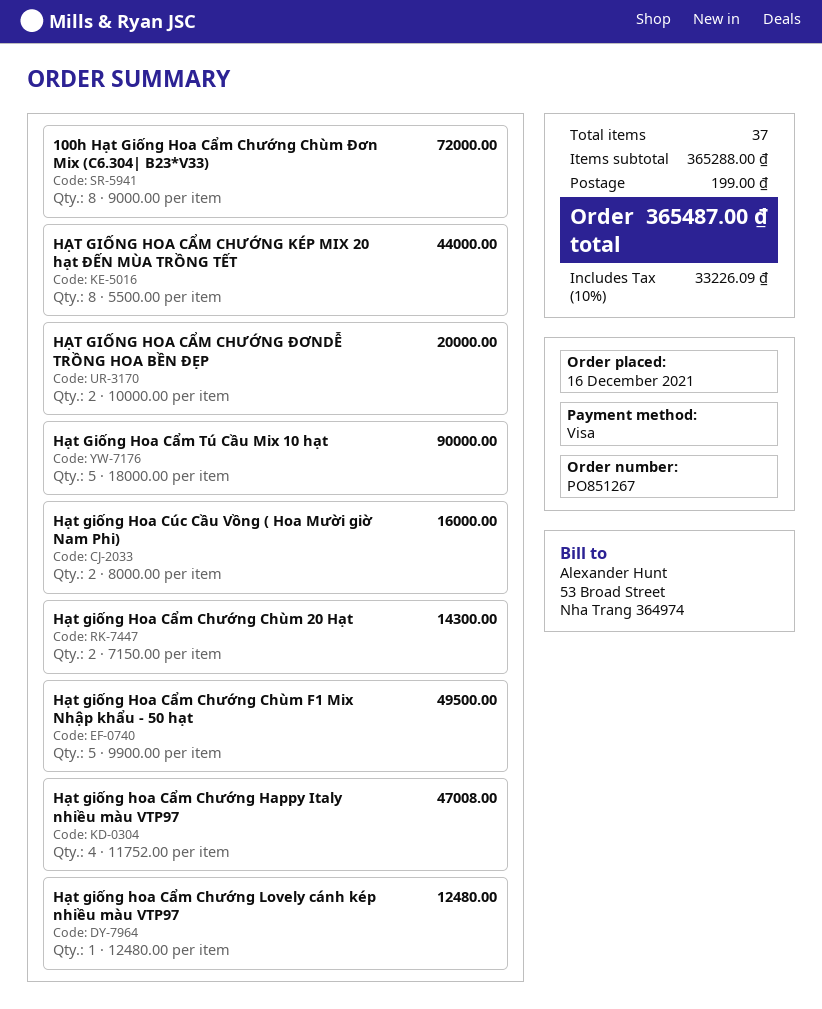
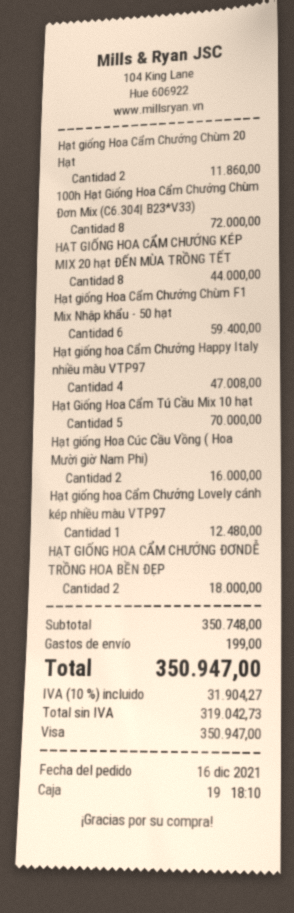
HẠT GIỐNG HOA CẨM CHƯỚNG ĐƠNDỄ TRỒNG HOA BỀN ĐẸP: 2 for 20000.00 -> 2 for 18000.00
Hạt Giống Hoa Cẩm Tú Cầu Mix 10 hạt: 5 for 90000.00 -> 5 for 70000.00
Hạt giống Hoa Cẩm Chướng Chùm 20 Hạt: 2 for 14300.00 -> 2 for 11860.00
Hạt giống Hoa Cẩm Chướng Chùm F1 Mix Nhập khẩu - 50 hạt: 5 for 49500.00 -> 6 for 59400.00
subtotal: 365288.00 -> 350748.00
tax: 10% = 33226.09 -> 10% = 31904.27
total: 365487.00 -> 350947.00

